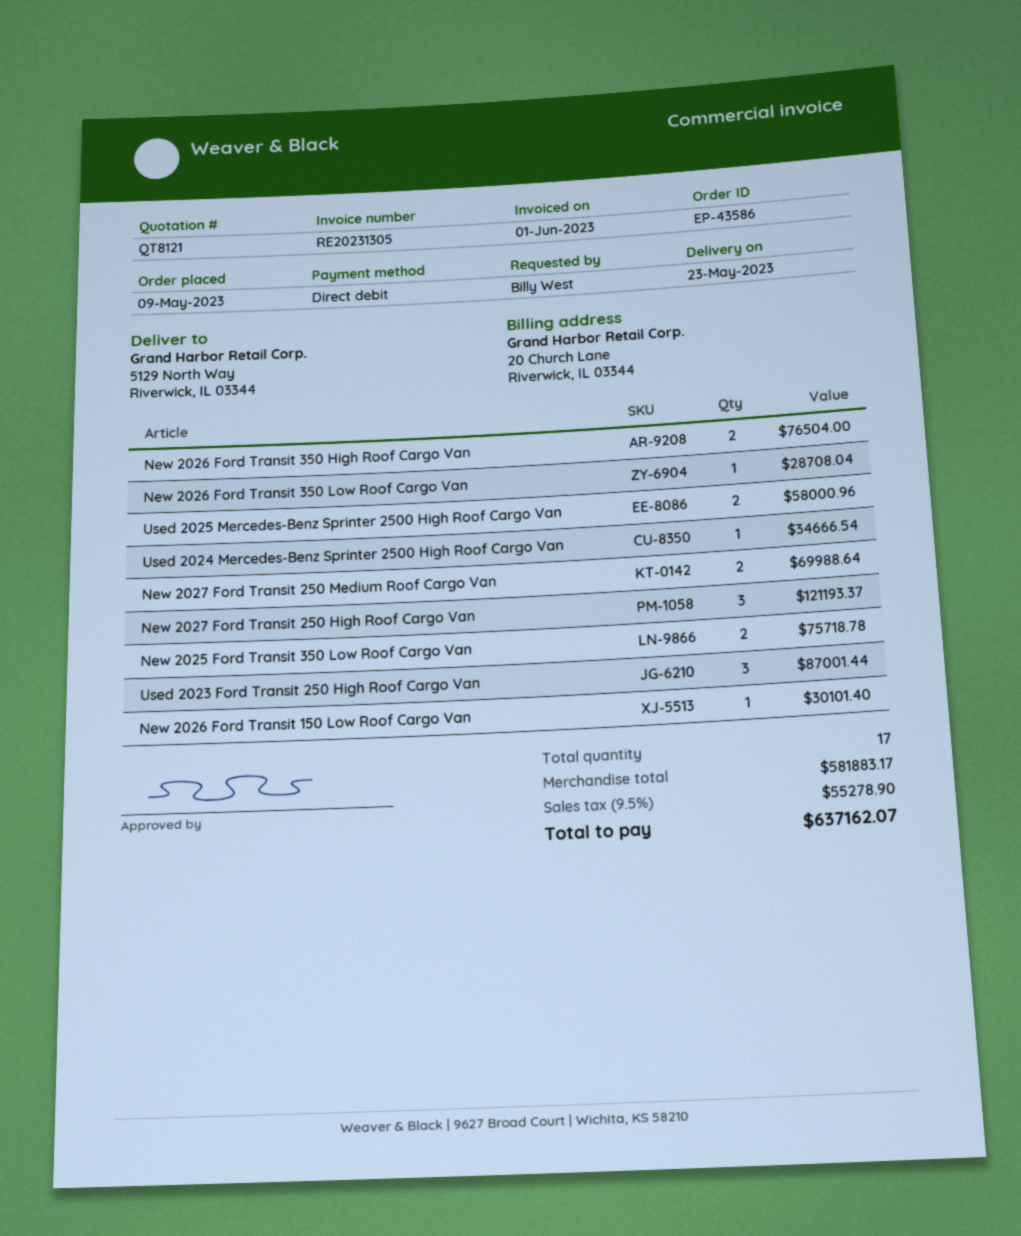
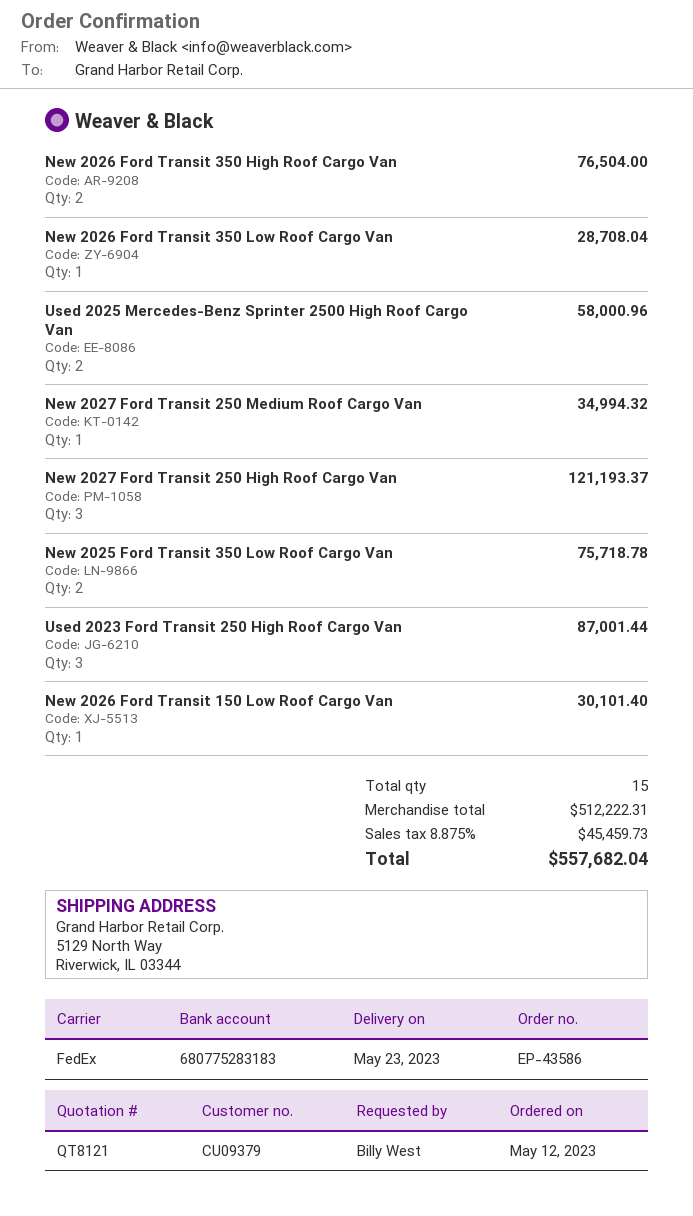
order date: 2023-05-09 -> 2023-05-12
Used 2024 Mercedes-Benz Sprinter 2500 High Roof Cargo Van: 1 for 34666.54 -> none
New 2027 Ford Transit 250 Medium Roof Cargo Van: 2 for 69988.64 -> 1 for 34994.32
total quantity: 17 -> 15
subtotal: 581883.17 -> 512222.31
tax: 9.5% = 55278.90 -> 8.875% = 45459.73
total: 637162.07 -> 557682.04

